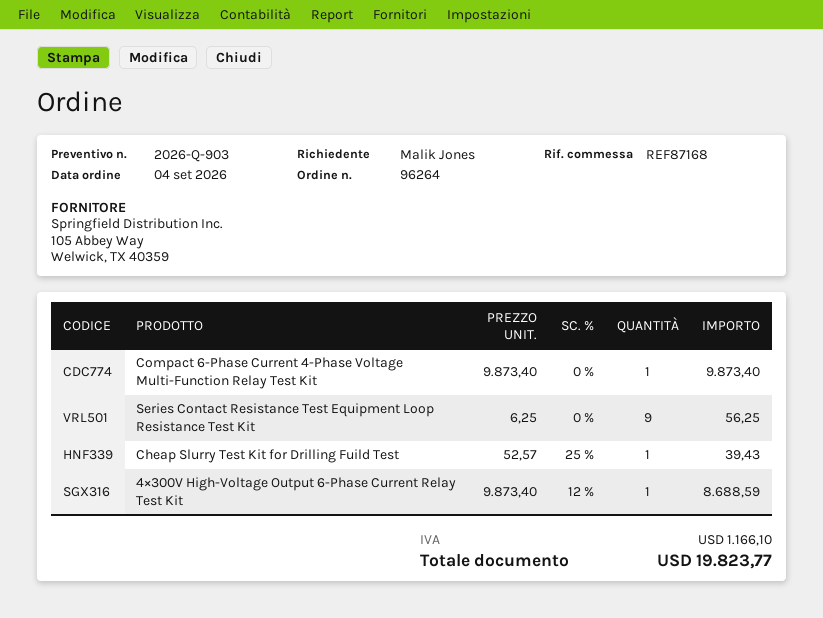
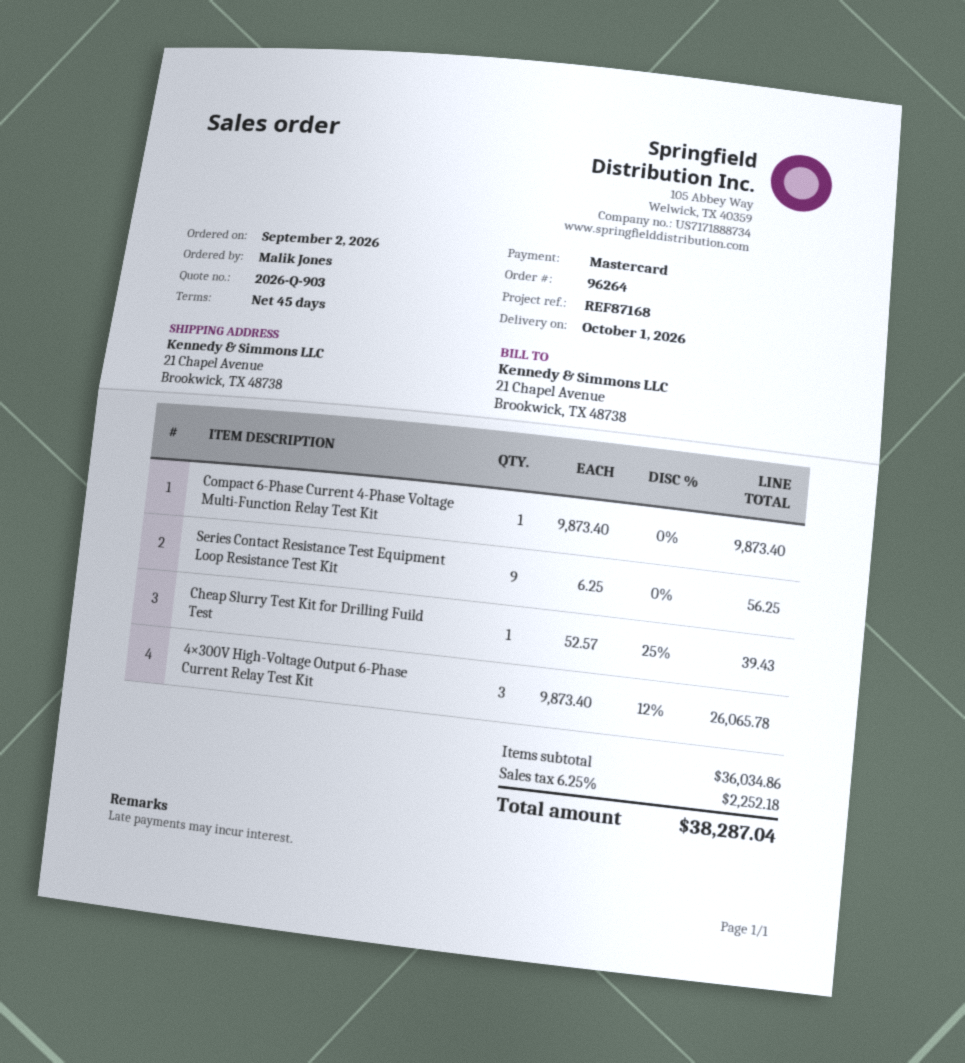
order date: 2026-09-04 -> 2026-09-02
4×300V High-Voltage Output 6-Phase Current Relay Test Kit: 1 x 9873.40 - 12% = 8688.59 -> 3 x 9873.40 - 12% = 26065.78
tax: 1166.10 -> 2252.18
total: 19823.77 -> 38287.04

